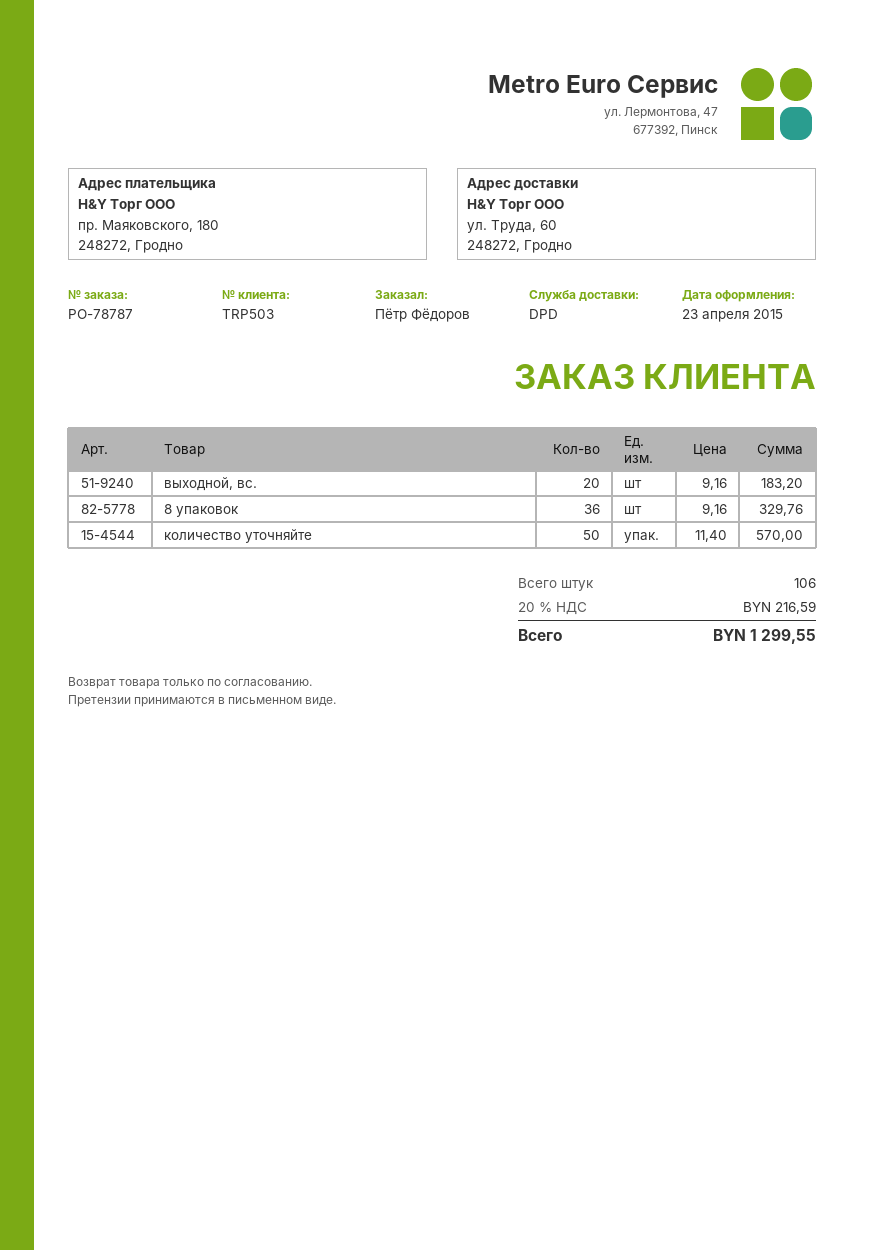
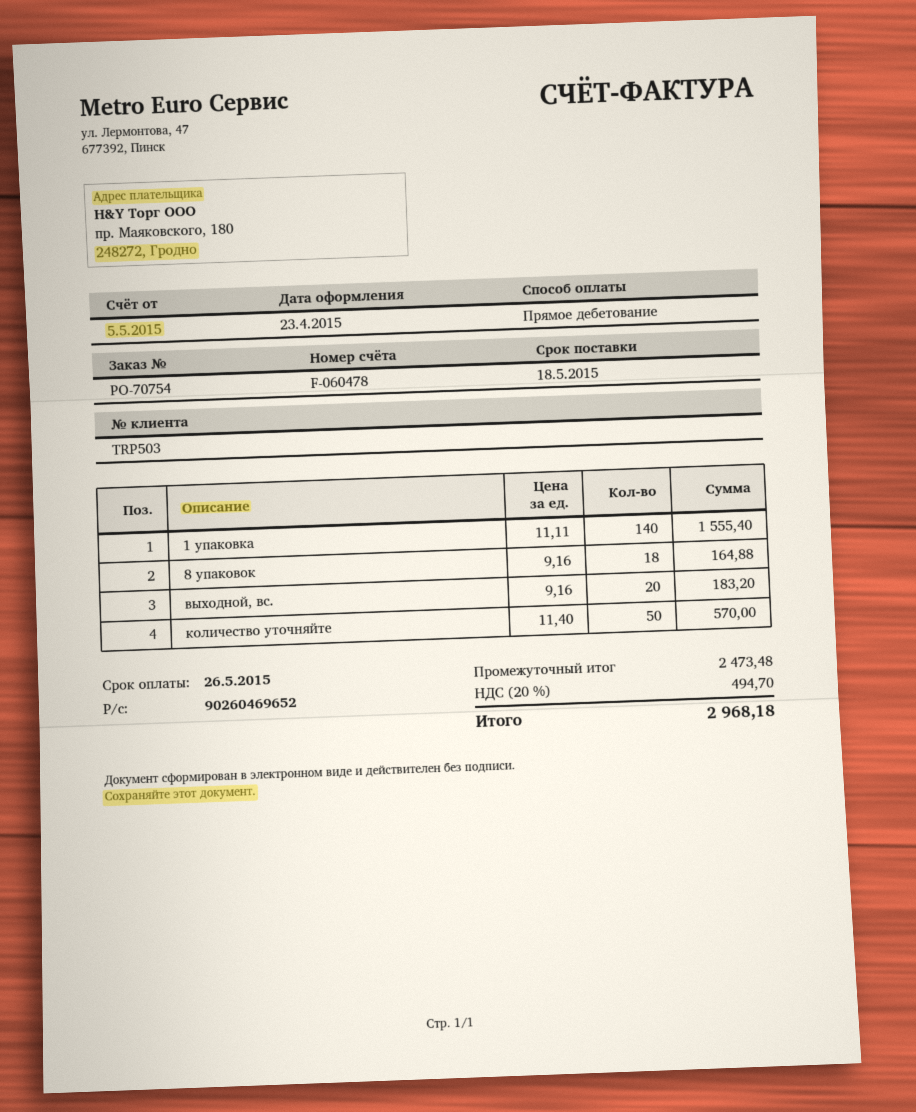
order number: PO-78787 -> PO-70754
8 упаковок: 36 x 9.16 = 329.76 -> 18 x 9.16 = 164.88
1 упаковка: none -> 140 x 11.11 = 1555.40
tax: 20% = 216.59 -> 20% = 494.70
total: 1299.55 -> 2968.18

